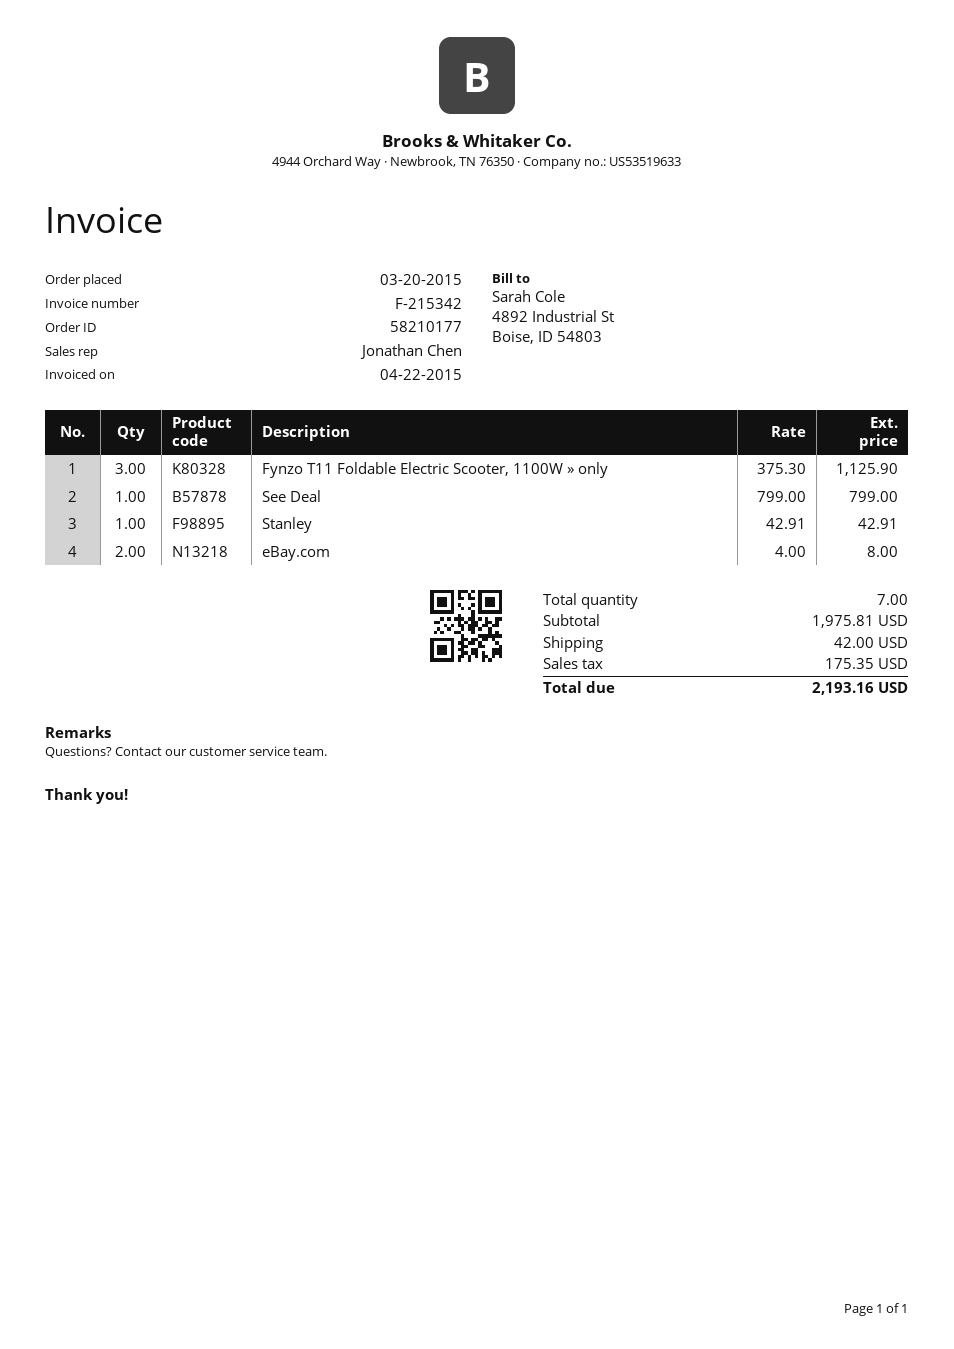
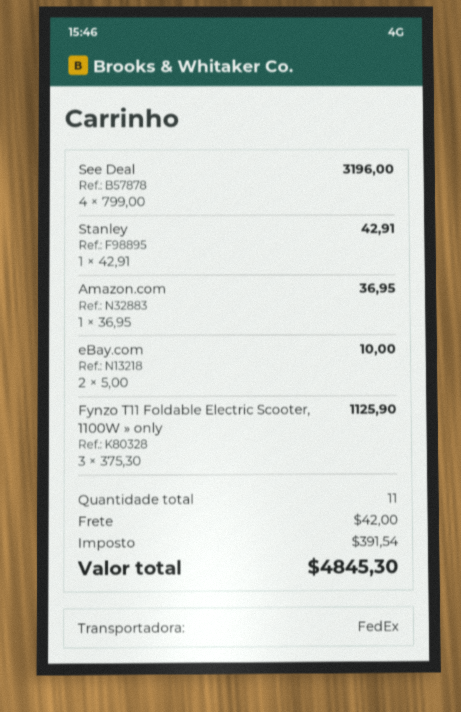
See Deal: 1 x 799.00 = 799.00 -> 4 x 799.00 = 3196.00
eBay.com: 2 x 4.00 = 8.00 -> 2 x 5.00 = 10.00
Amazon.com: none -> 1 x 36.95 = 36.95
total quantity: 7 -> 11
tax: 175.35 -> 391.54
total: 2193.16 -> 4845.30

